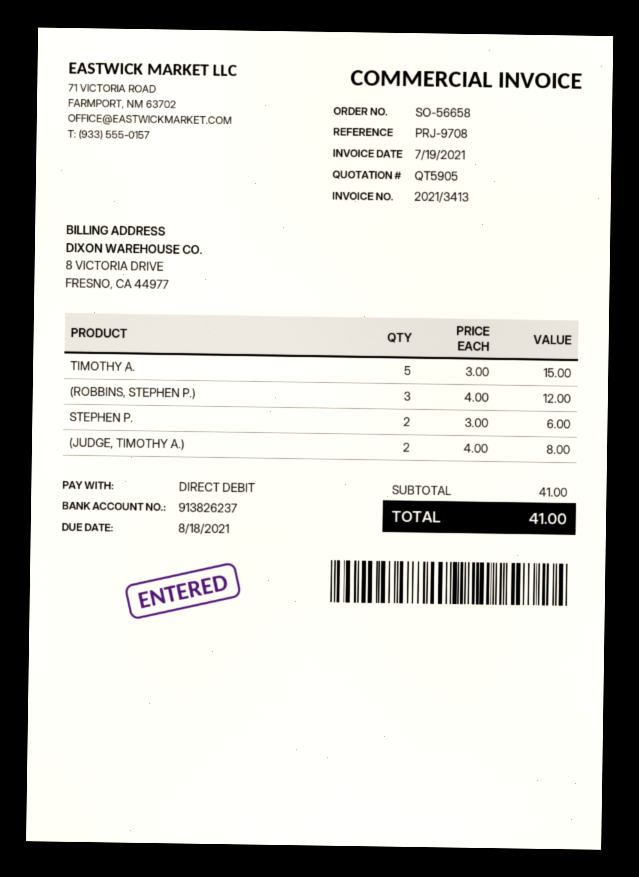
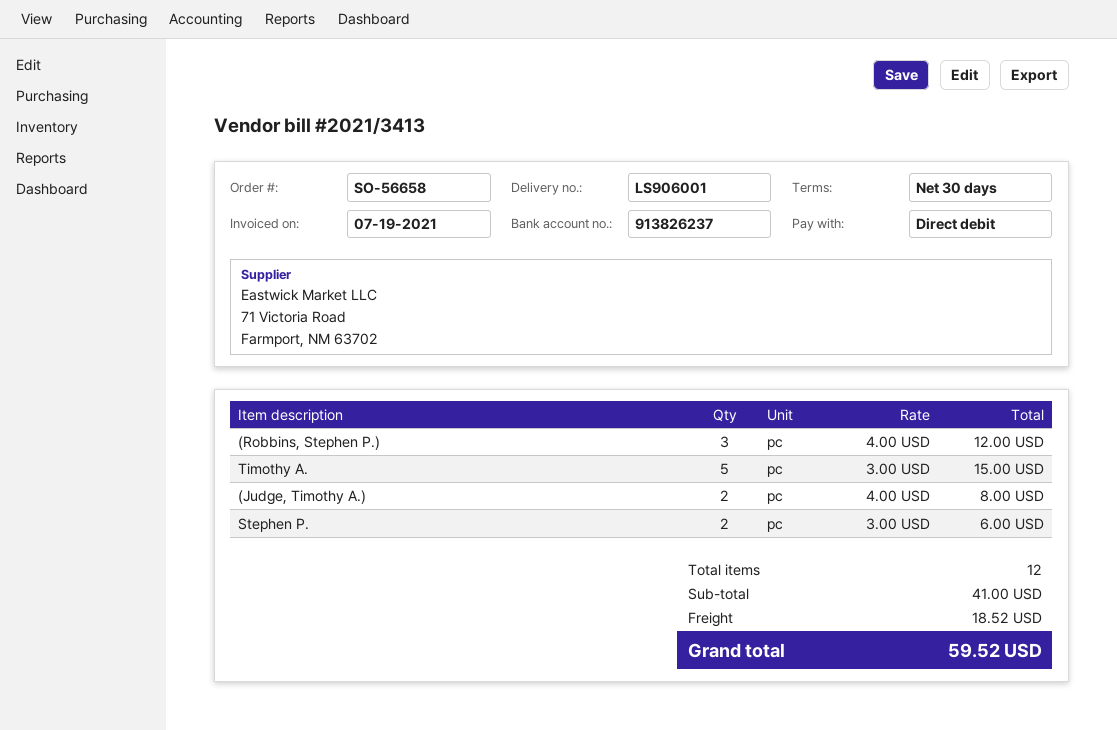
shipping: none -> 18.52
total: 41.00 -> 59.52

